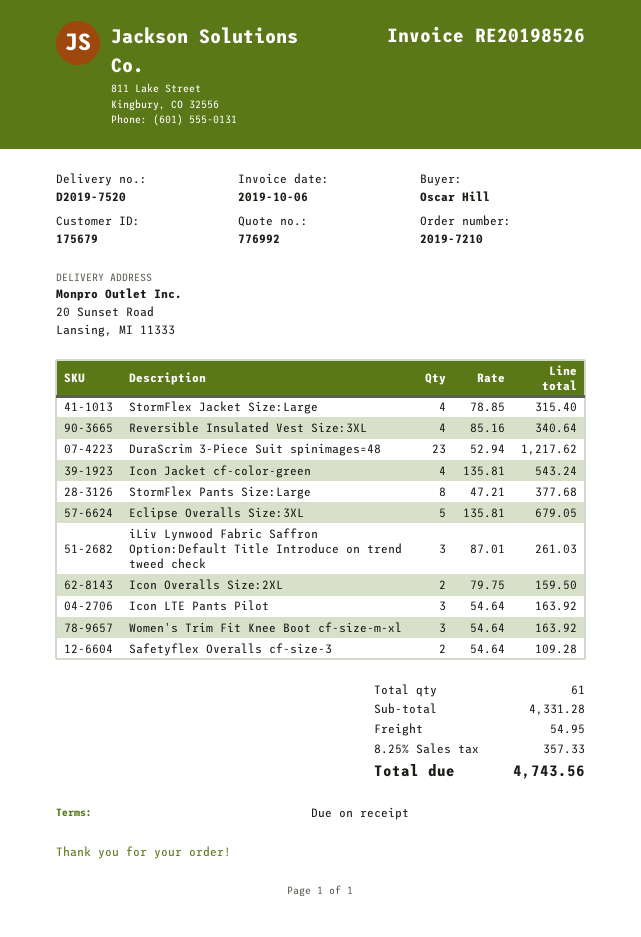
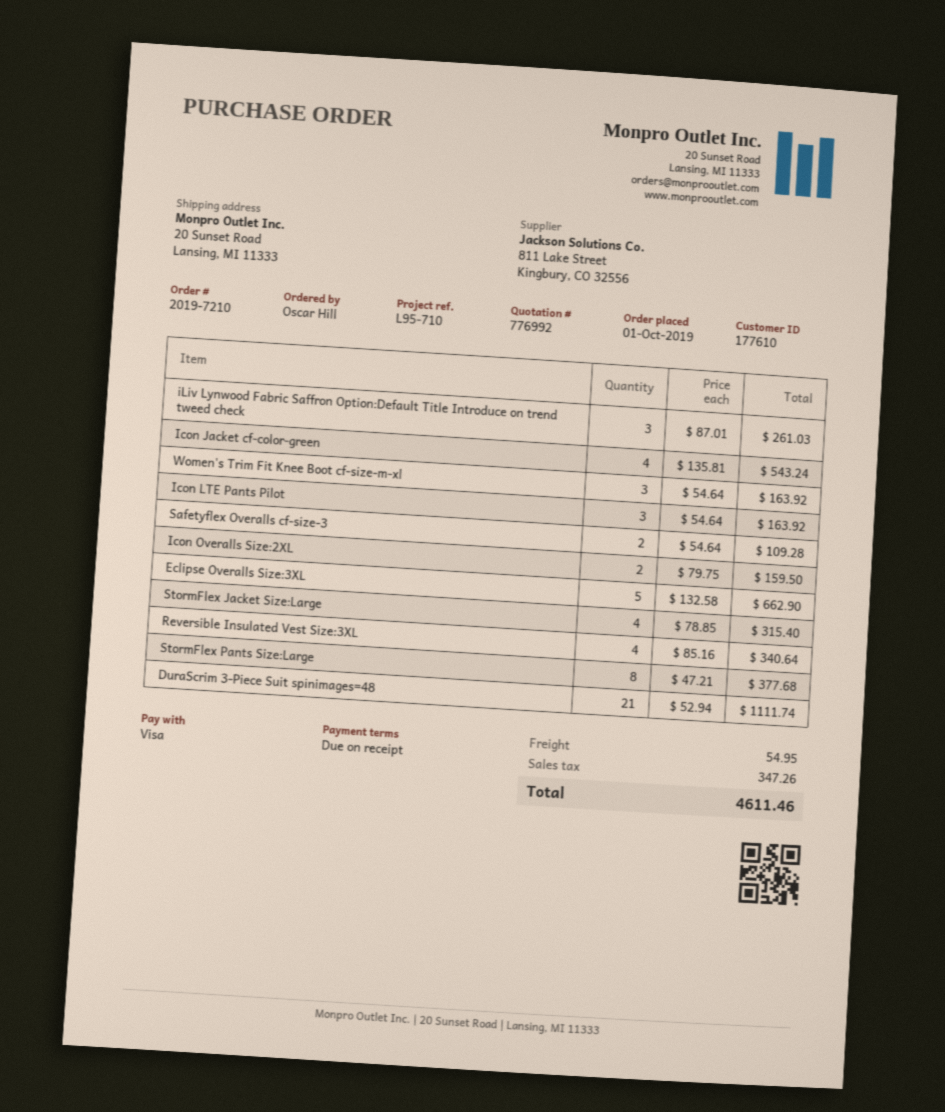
customer number: 175679 -> 177610
DuraScrim 3-Piece Suit spinimages=48: 23 x 52.94 = 1217.62 -> 21 x 52.94 = 1111.74
Eclipse Overalls Size:3XL: 5 x 135.81 = 679.05 -> 5 x 132.58 = 662.90
tax: 357.33 -> 347.26
total: 4743.56 -> 4611.46

